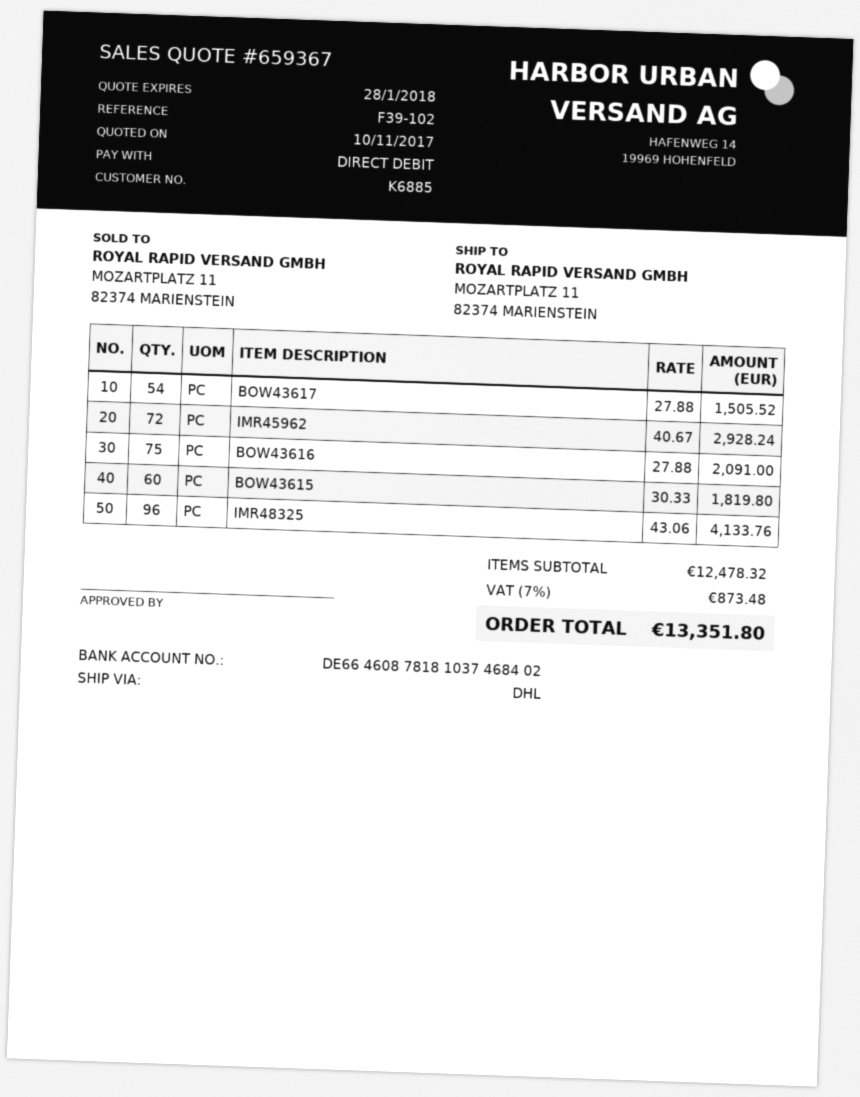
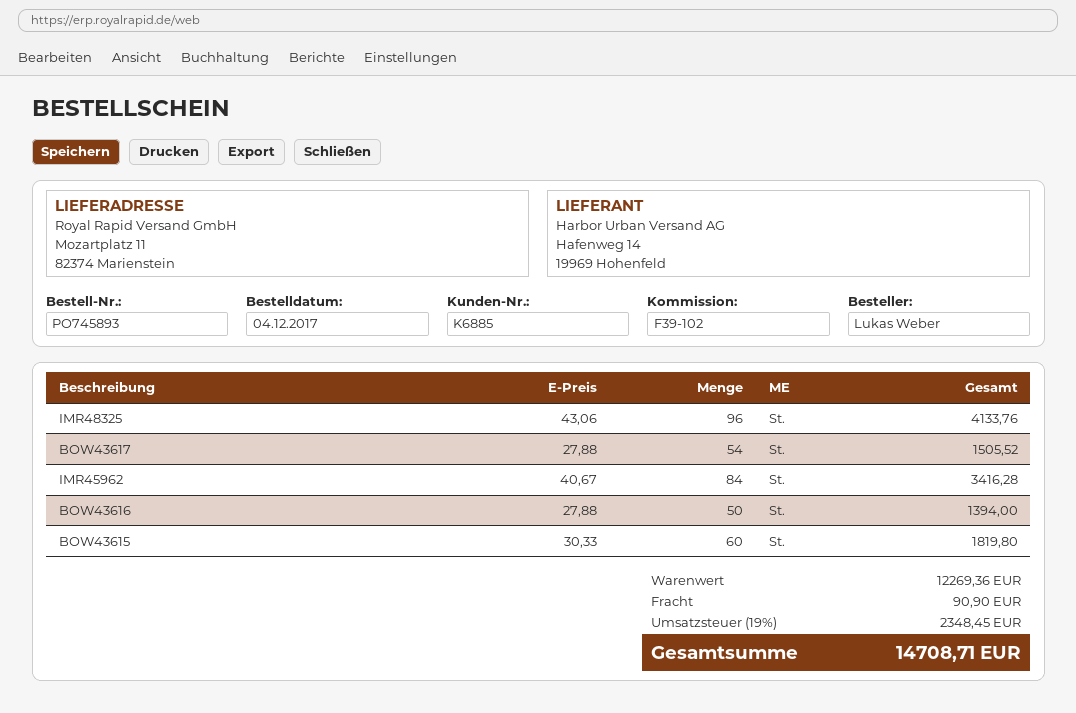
IMR45962: 72 x 40.67 = 2928.24 -> 84 x 40.67 = 3416.28
BOW43616: 75 x 27.88 = 2091.00 -> 50 x 27.88 = 1394.00
subtotal: 12478.32 -> 12269.36
shipping: none -> 90.90
tax: 7% = 873.48 -> 19% = 2348.45
total: 13351.80 -> 14708.71

